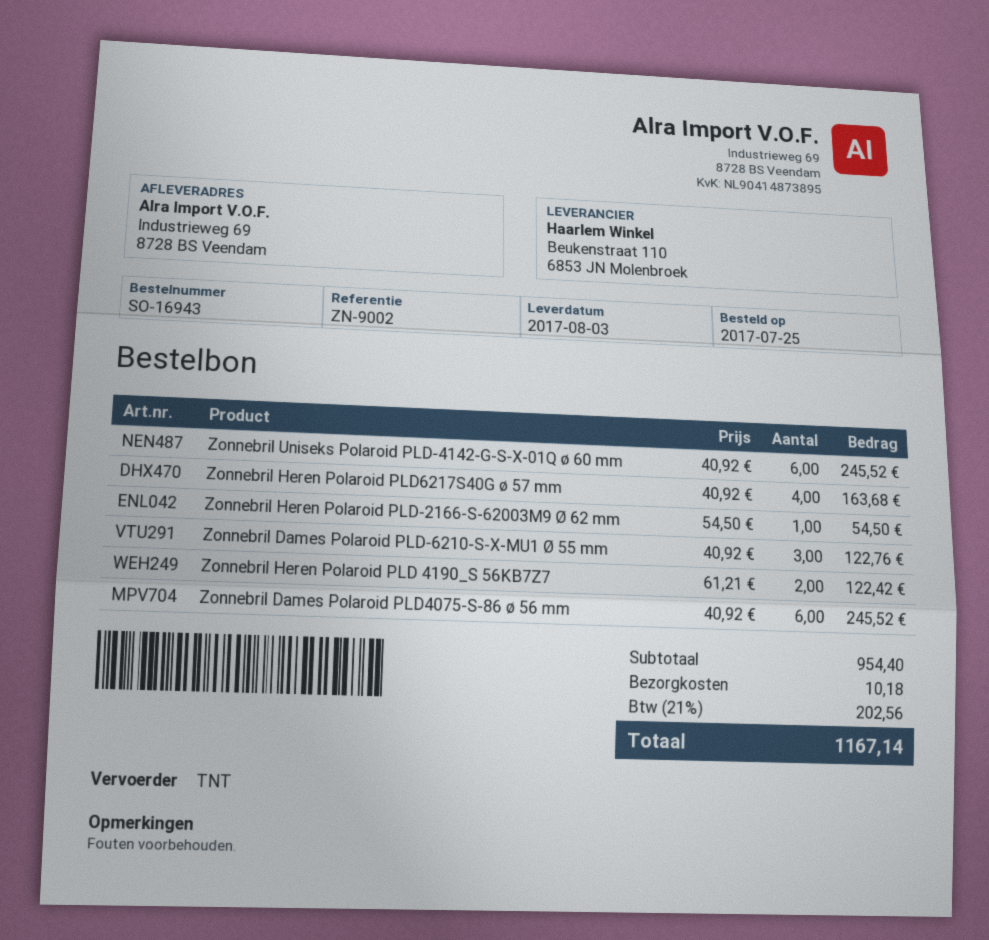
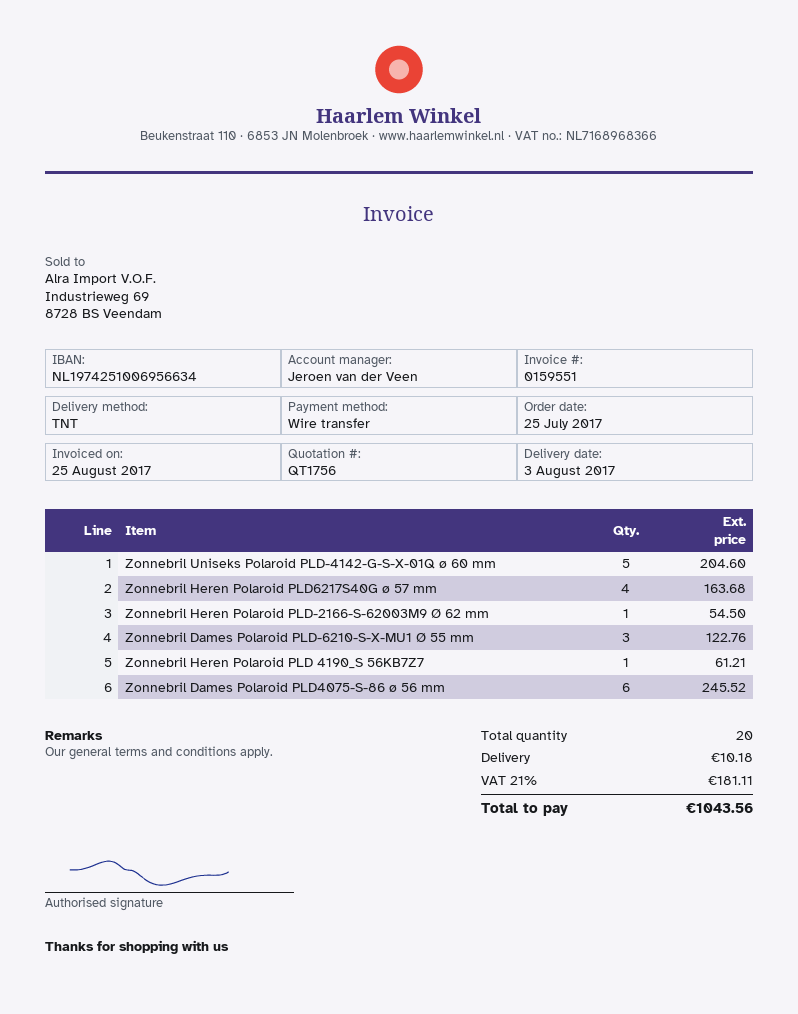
Zonnebril Uniseks Polaroid PLD-4142-G-S-X-01Q ø 60 mm: 6 for 245.52 -> 5 for 204.60
Zonnebril Heren Polaroid PLD 4190_S 56KB7Z7: 2 for 122.42 -> 1 for 61.21
tax: 21% = 202.56 -> 21% = 181.11
total: 1167.14 -> 1043.56

